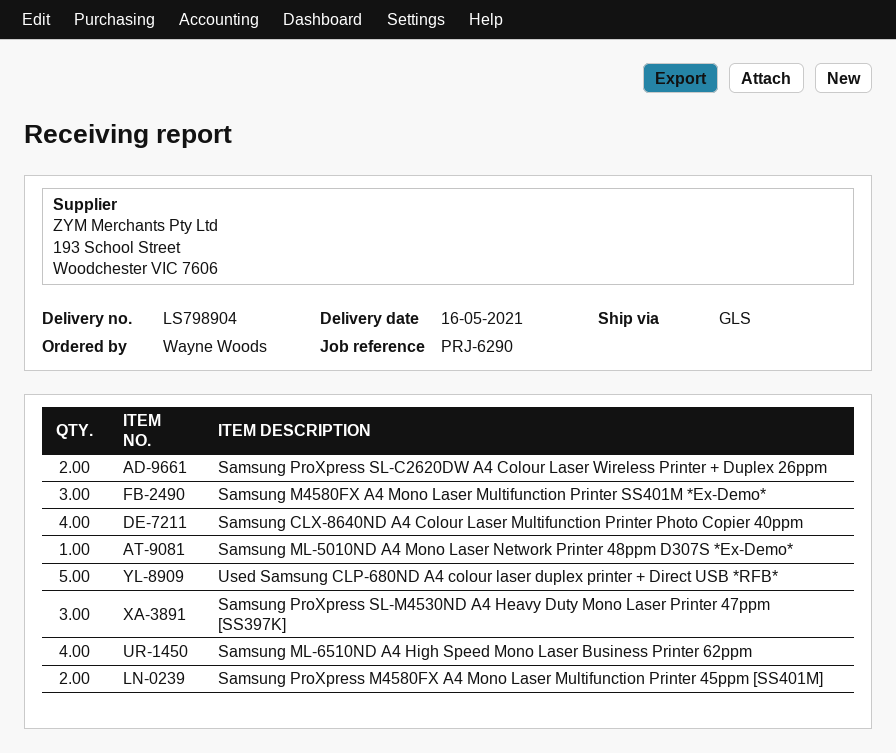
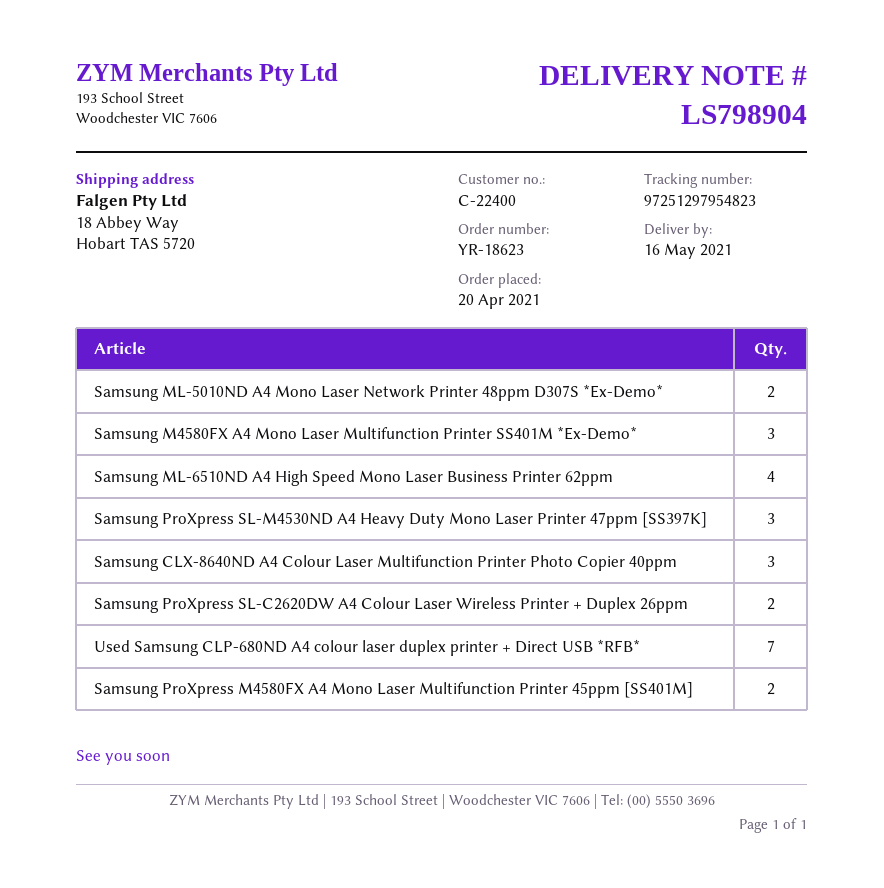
Samsung CLX-8640ND A4 Colour Laser Multifunction Printer Photo Copier 40ppm: 4 -> 3
Samsung ML-5010ND A4 Mono Laser Network Printer 48ppm D307S *Ex-Demo*: 1 -> 2
Used Samsung CLP-680ND A4 colour laser duplex printer + Direct USB *RFB*: 5 -> 7

